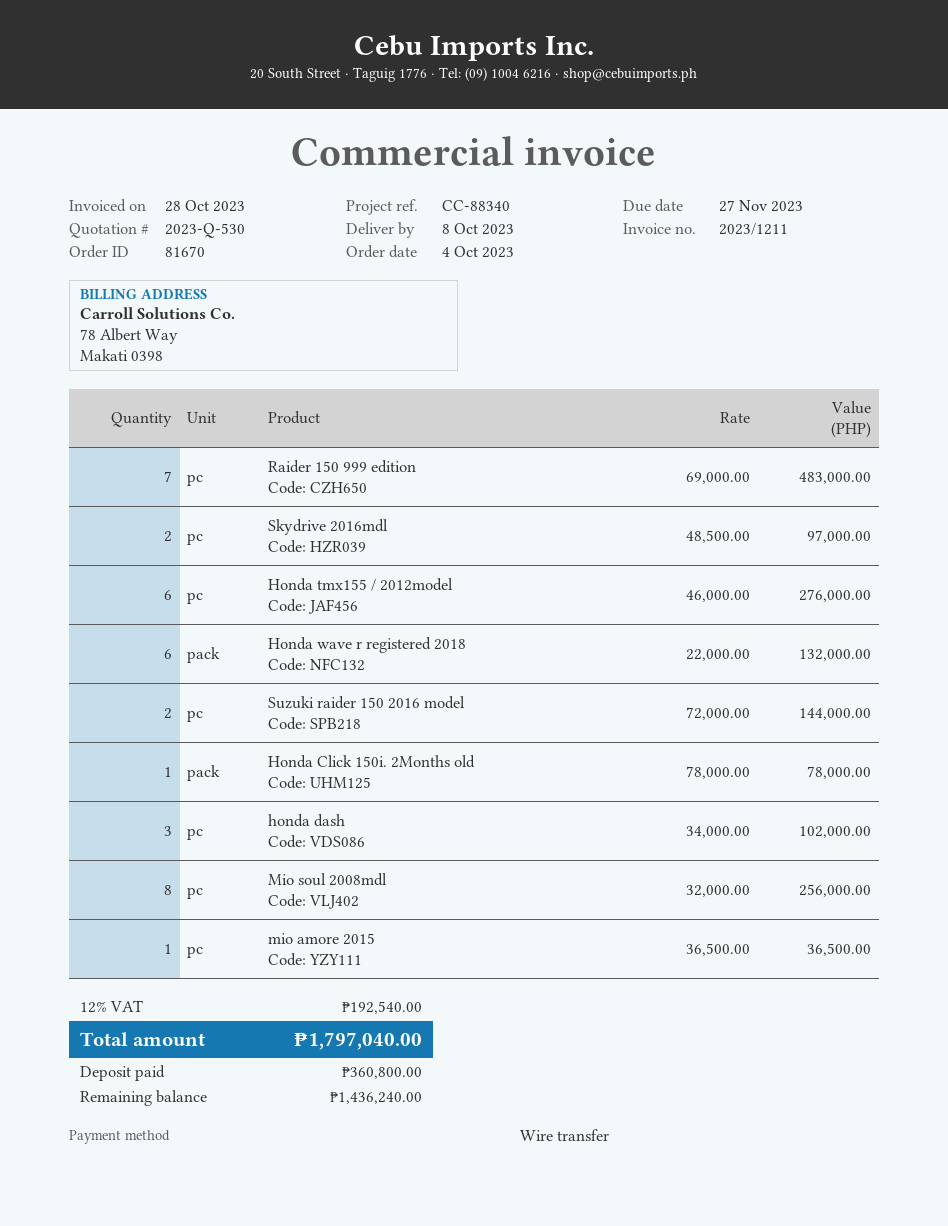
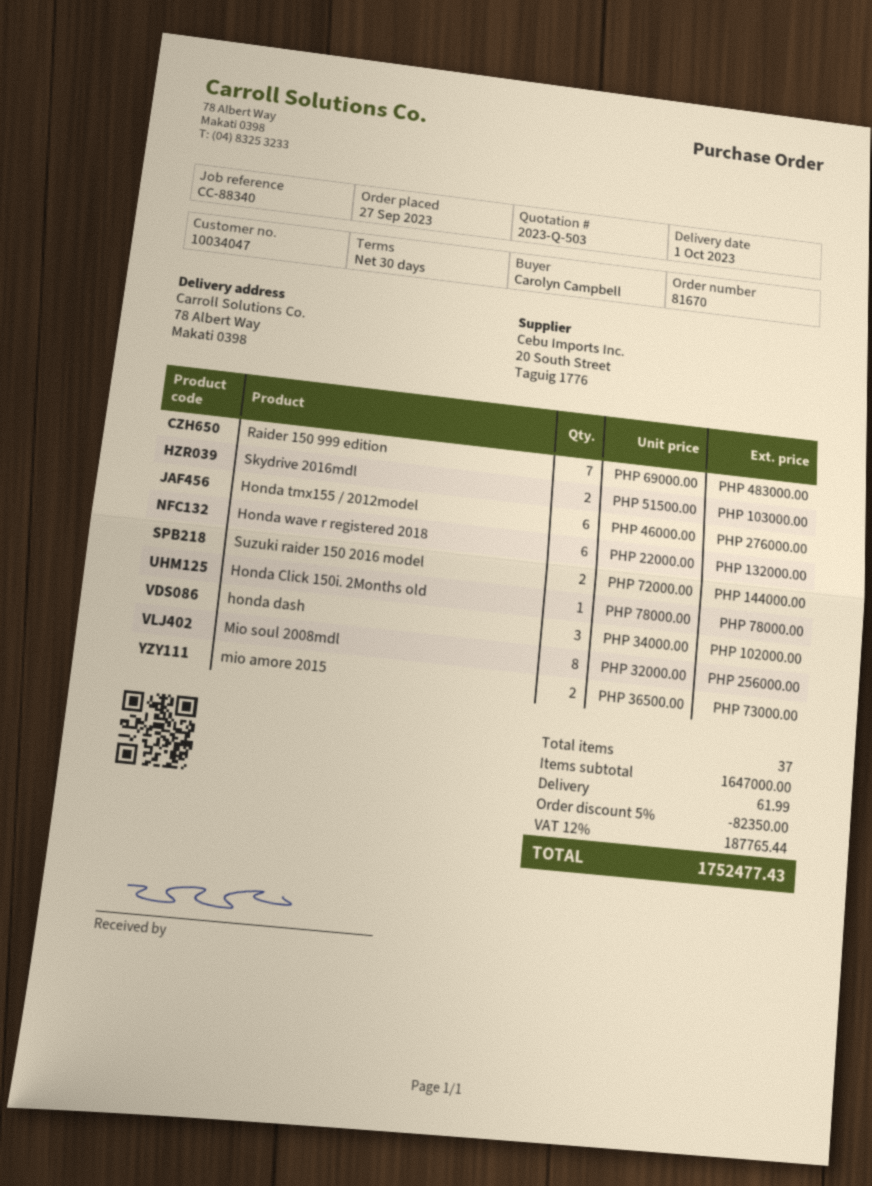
quote number: 2023-Q-530 -> 2023-Q-503
order date: 2023-10-04 -> 2023-09-27
delivery date: 2023-10-08 -> 2023-10-01
Skydrive 2016mdl: 2 x 48500.00 = 97000.00 -> 2 x 51500.00 = 103000.00
mio amore 2015: 1 x 36500.00 = 36500.00 -> 2 x 36500.00 = 73000.00
discount: none -> 5% = 82350.00
shipping: none -> 61.99
tax: 12% = 192540.00 -> 12% = 187765.44
total: 1797040.00 -> 1752477.43

